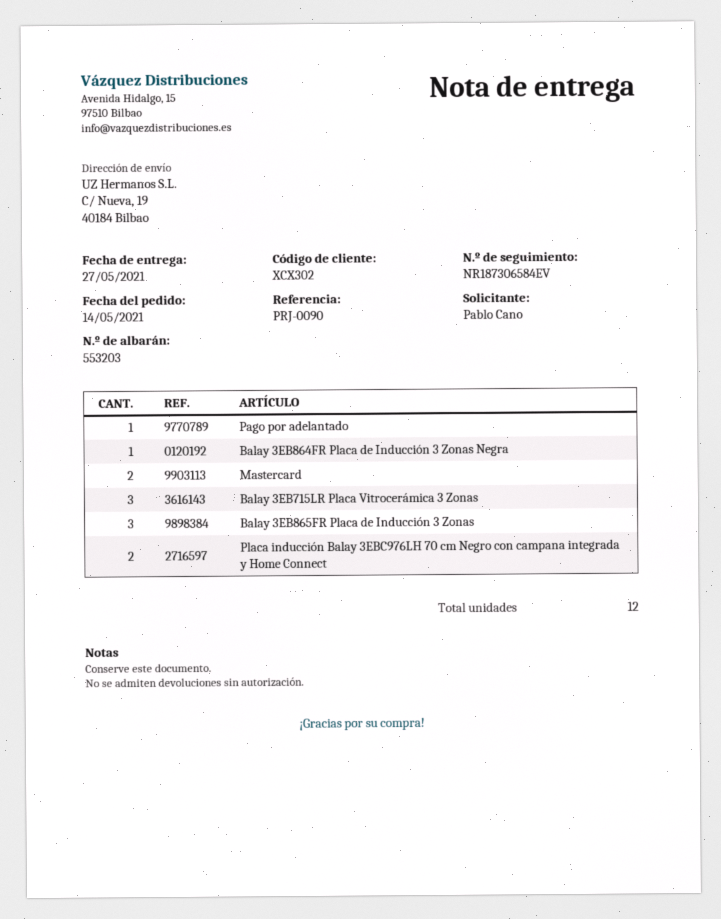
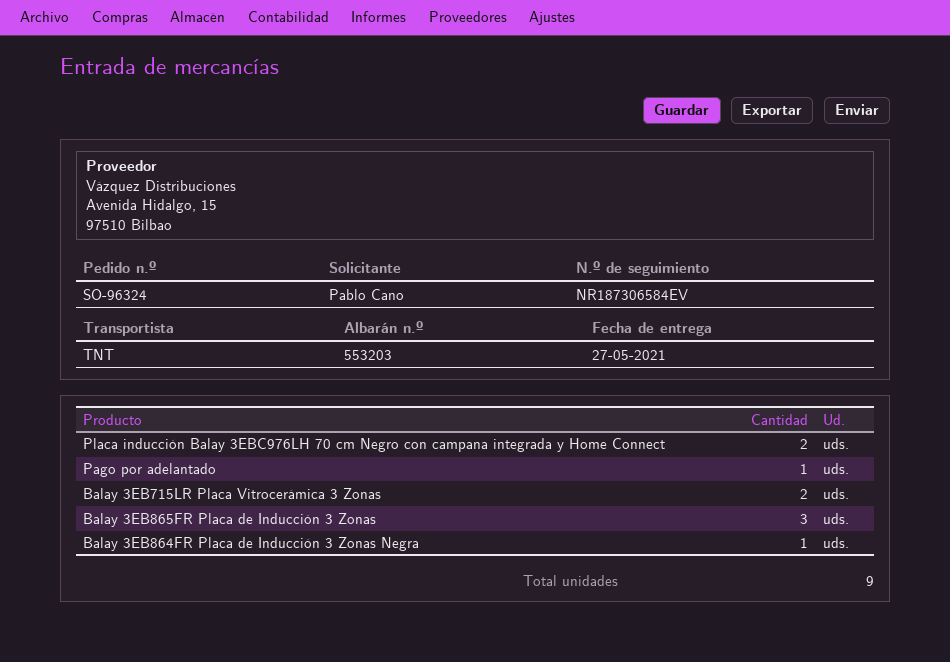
Mastercard: 2 -> none
Balay 3EB715LR Placa Vitrocerámica 3 Zonas: 3 -> 2
total quantity: 12 -> 9

